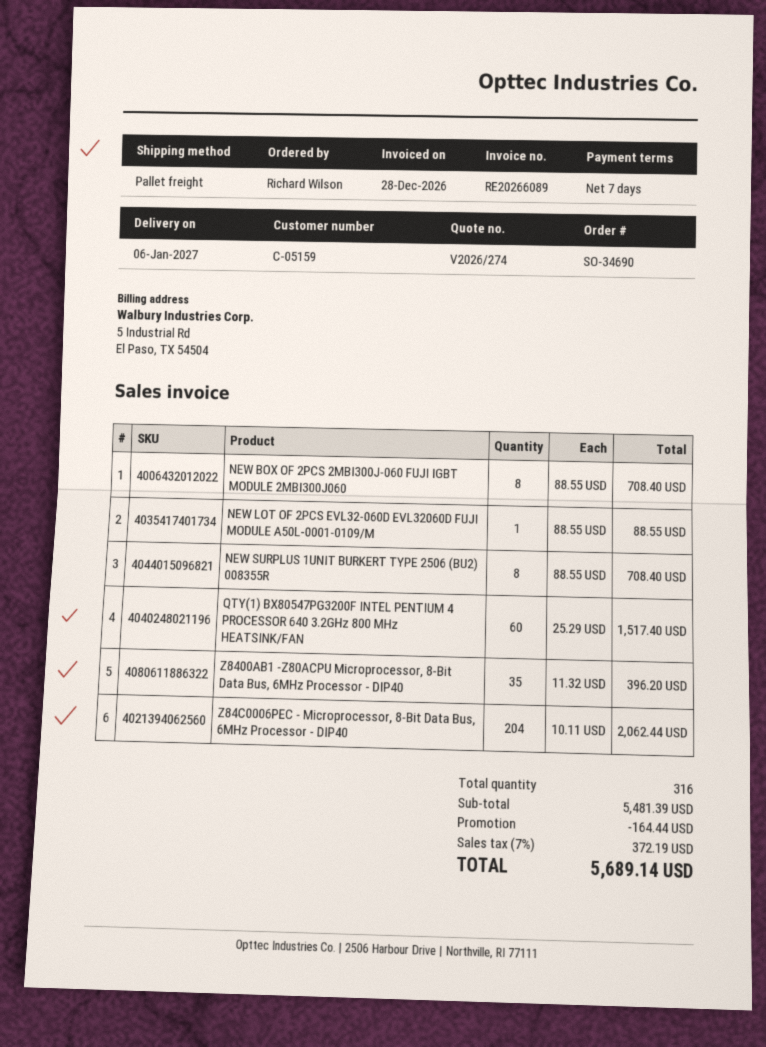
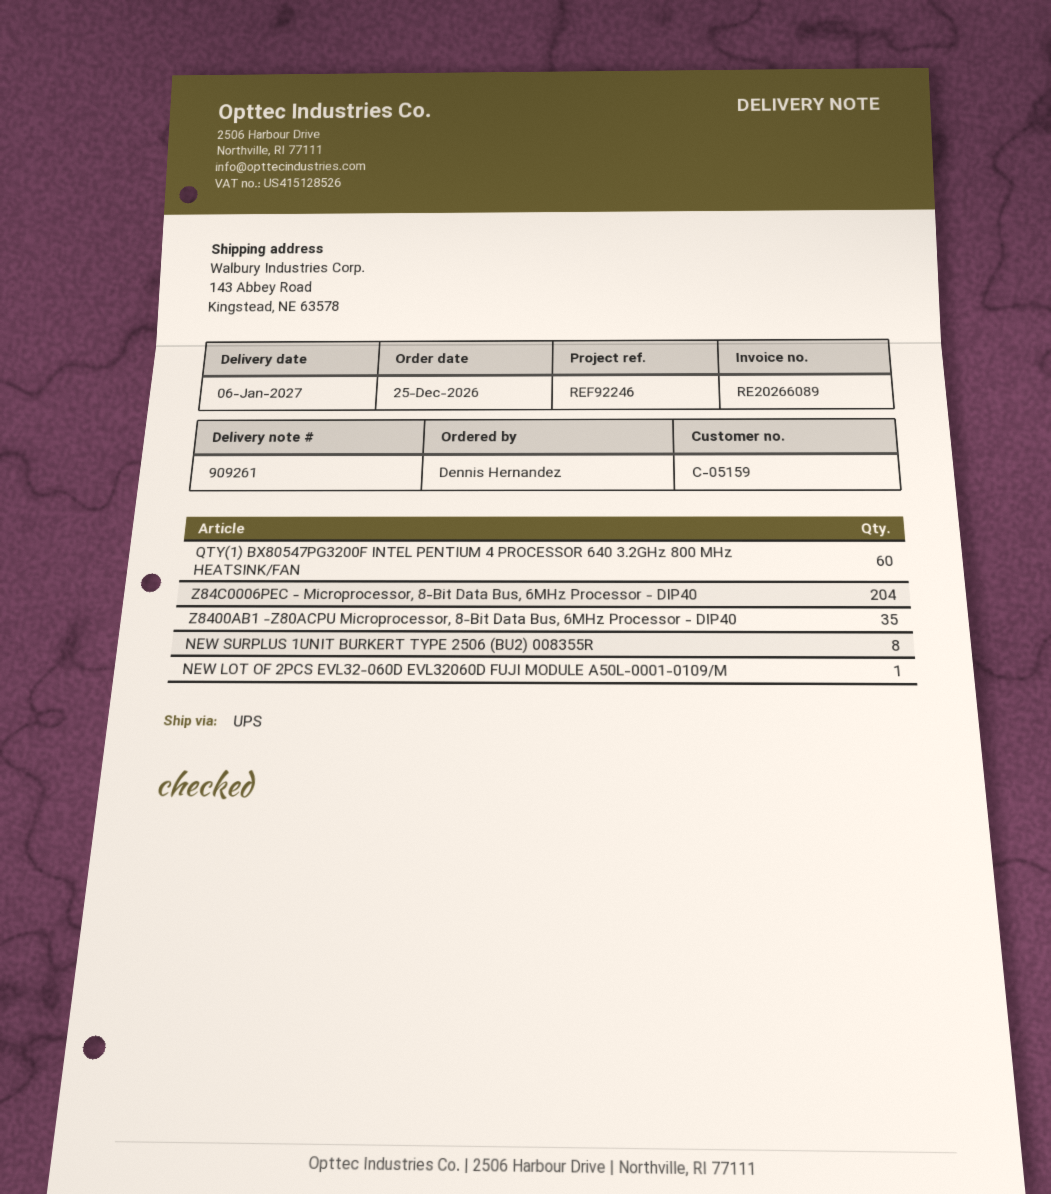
ordered by: Richard Wilson -> Dennis Hernandez
shipping method: pallet freight -> UPS
NEW BOX OF 2PCS 2MBI300J-060 FUJI IGBT MODULE 2MBI300J060: 8 -> none

